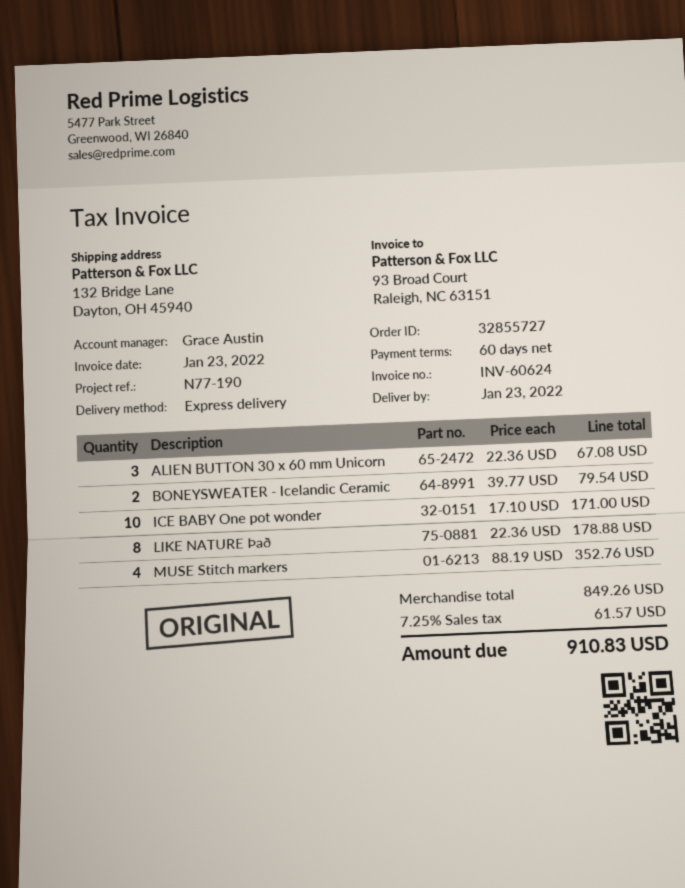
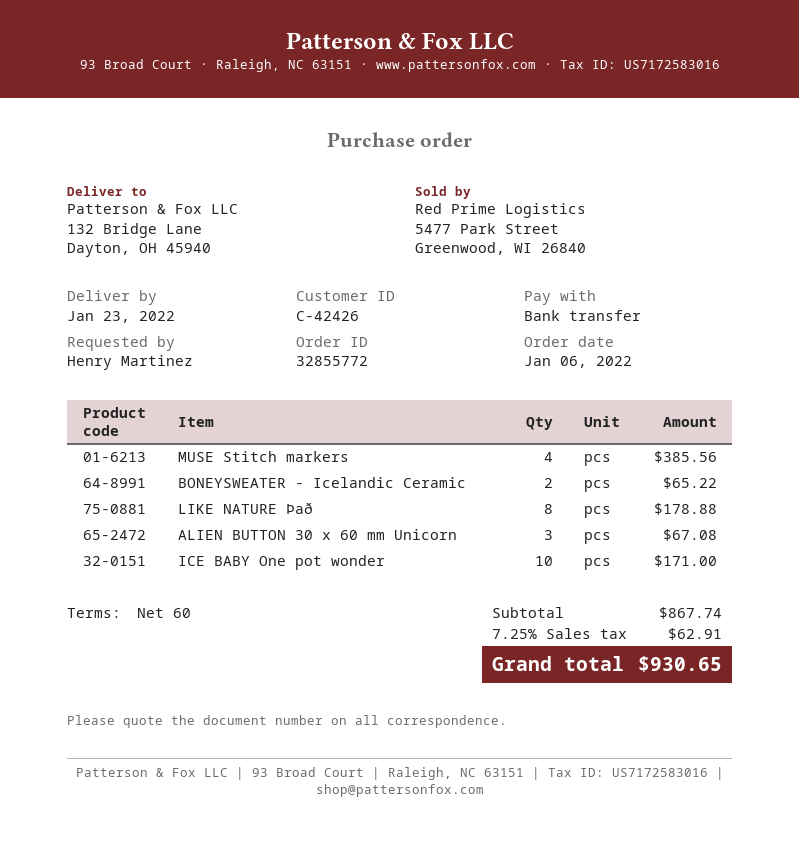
order number: 32855727 -> 32855772
BONEYSWEATER - Icelandic Ceramic: 2 for 79.54 -> 2 for 65.22
MUSE Stitch markers: 4 for 352.76 -> 4 for 385.56
subtotal: 849.26 -> 867.74
tax: 7.25% = 61.57 -> 7.25% = 62.91
total: 910.83 -> 930.65

